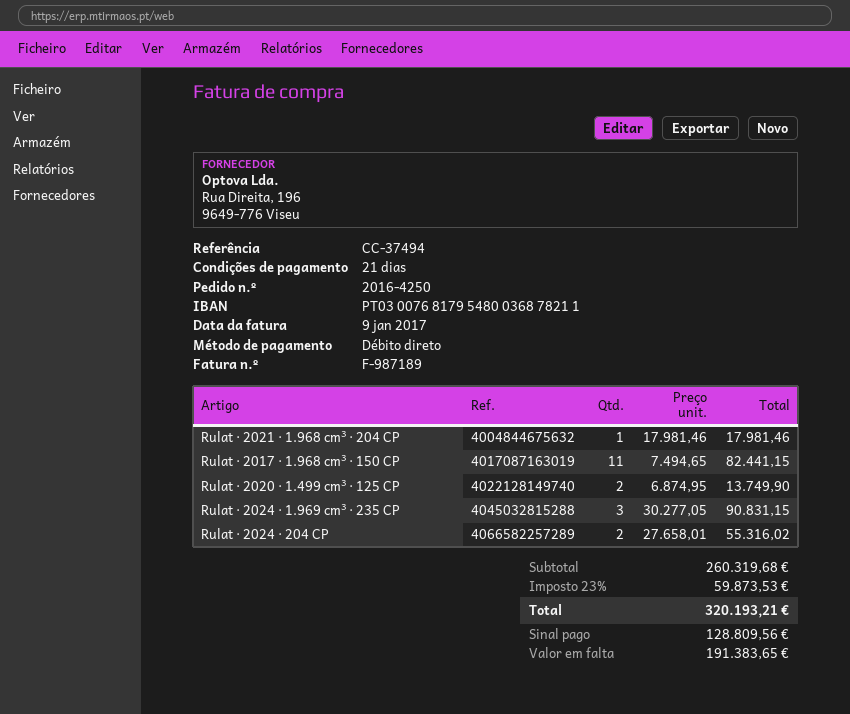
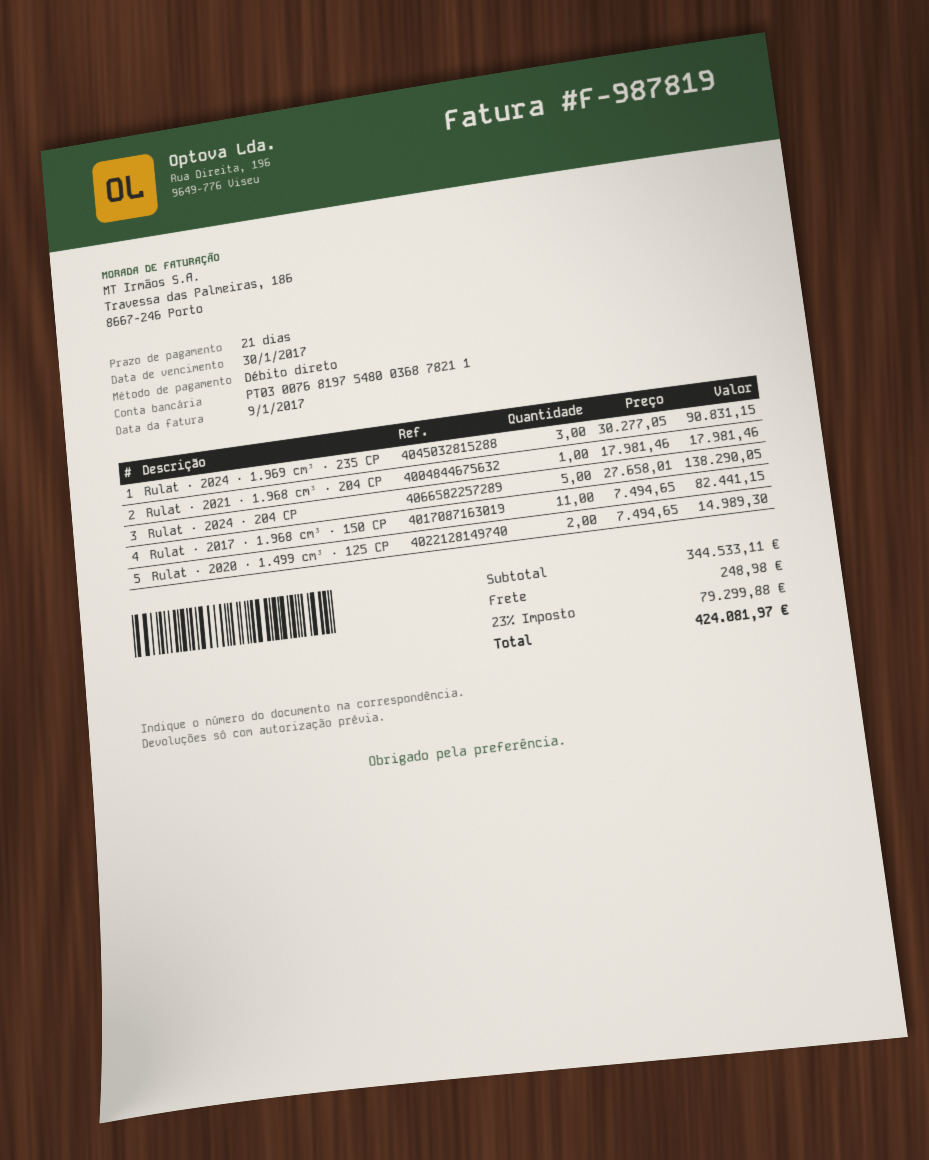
invoice number: F-987189 -> F-987819
bank account: PT03007681795480036878211 -> PT03007681975480036878211
Rulat · 2020 · 1.499 cm³ · 125 CP: 2 x 6874.95 = 13749.90 -> 2 x 7494.65 = 14989.30
Rulat · 2024 · 204 CP: 2 x 27658.01 = 55316.02 -> 5 x 27658.01 = 138290.05
subtotal: 260319.68 -> 344533.11
shipping: none -> 248.98
tax: 23% = 59873.53 -> 23% = 79299.88
total: 320193.21 -> 424081.97

